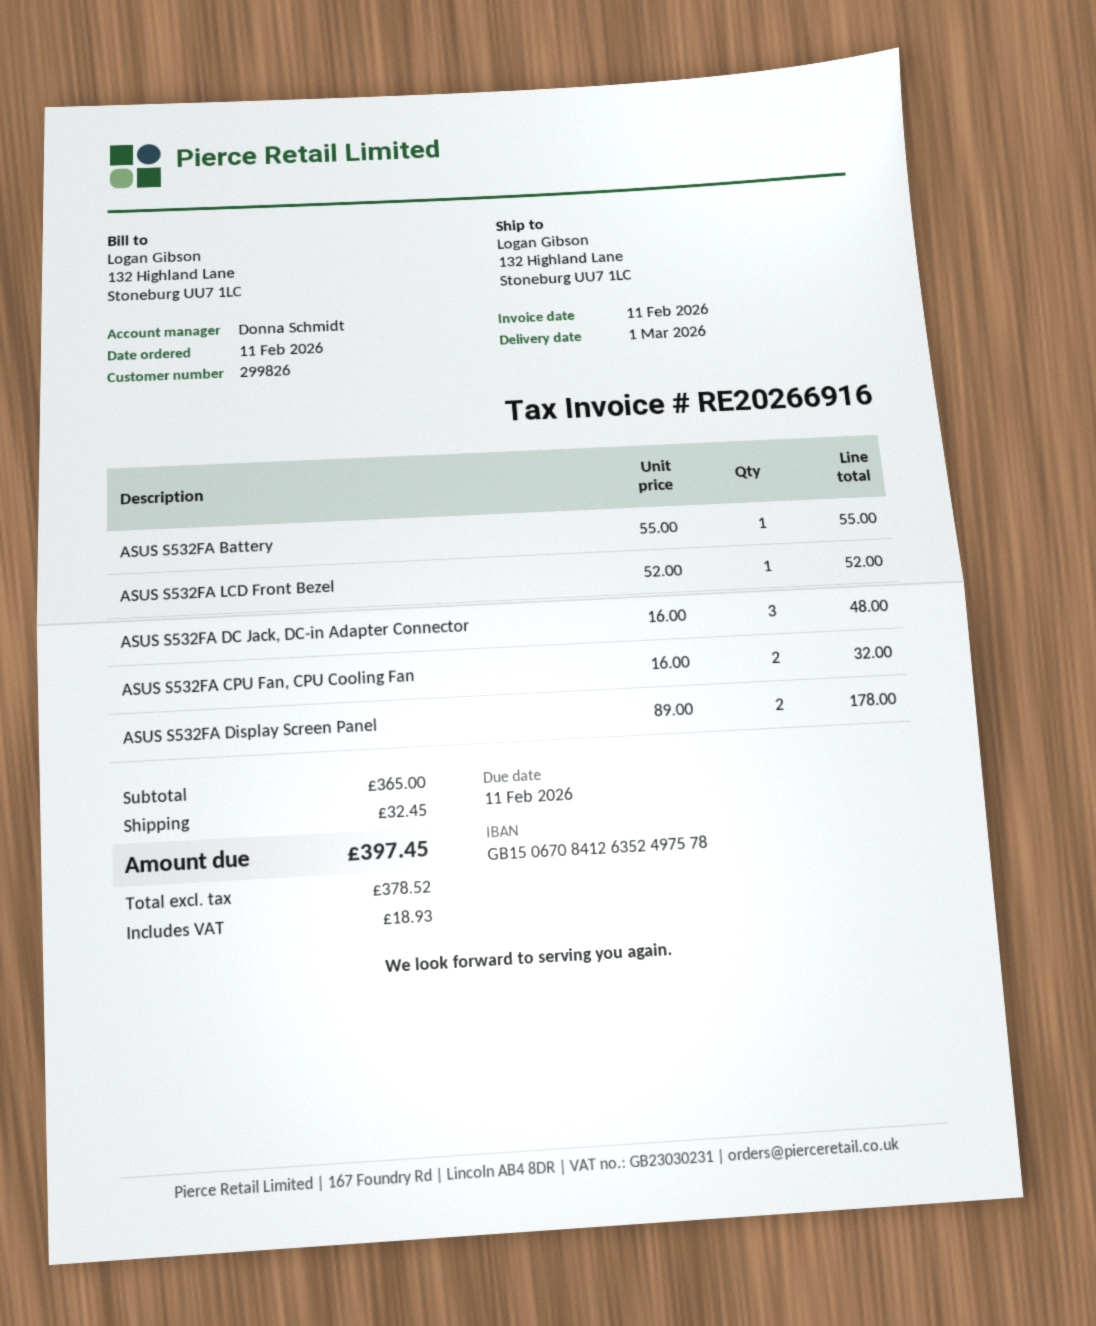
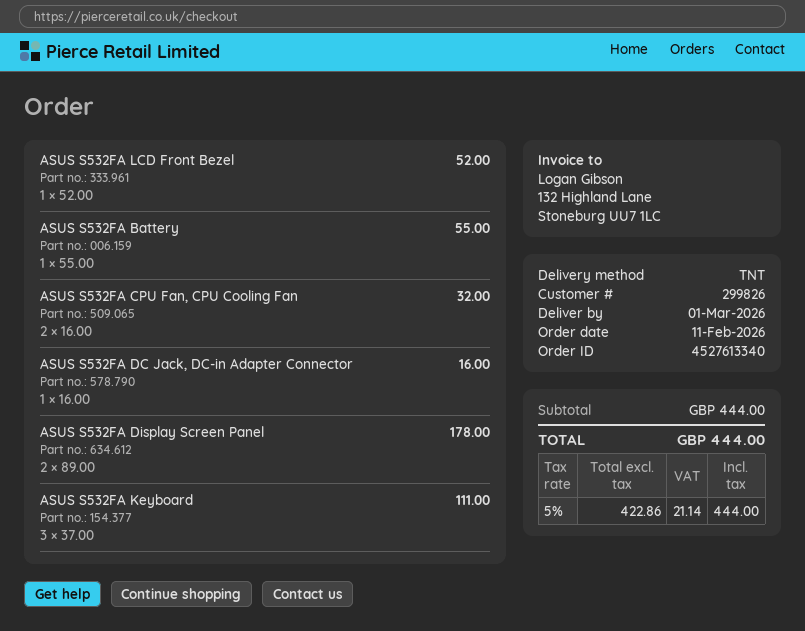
ASUS S532FA DC Jack, DC-in Adapter Connector: 3 x 16.00 = 48.00 -> 1 x 16.00 = 16.00
ASUS S532FA Keyboard: none -> 3 x 37.00 = 111.00
subtotal: 365.00 -> 444.00
shipping: 32.45 -> none
net: 378.52 -> 422.86
tax: 18.93 -> 21.14
total: 397.45 -> 444.00

